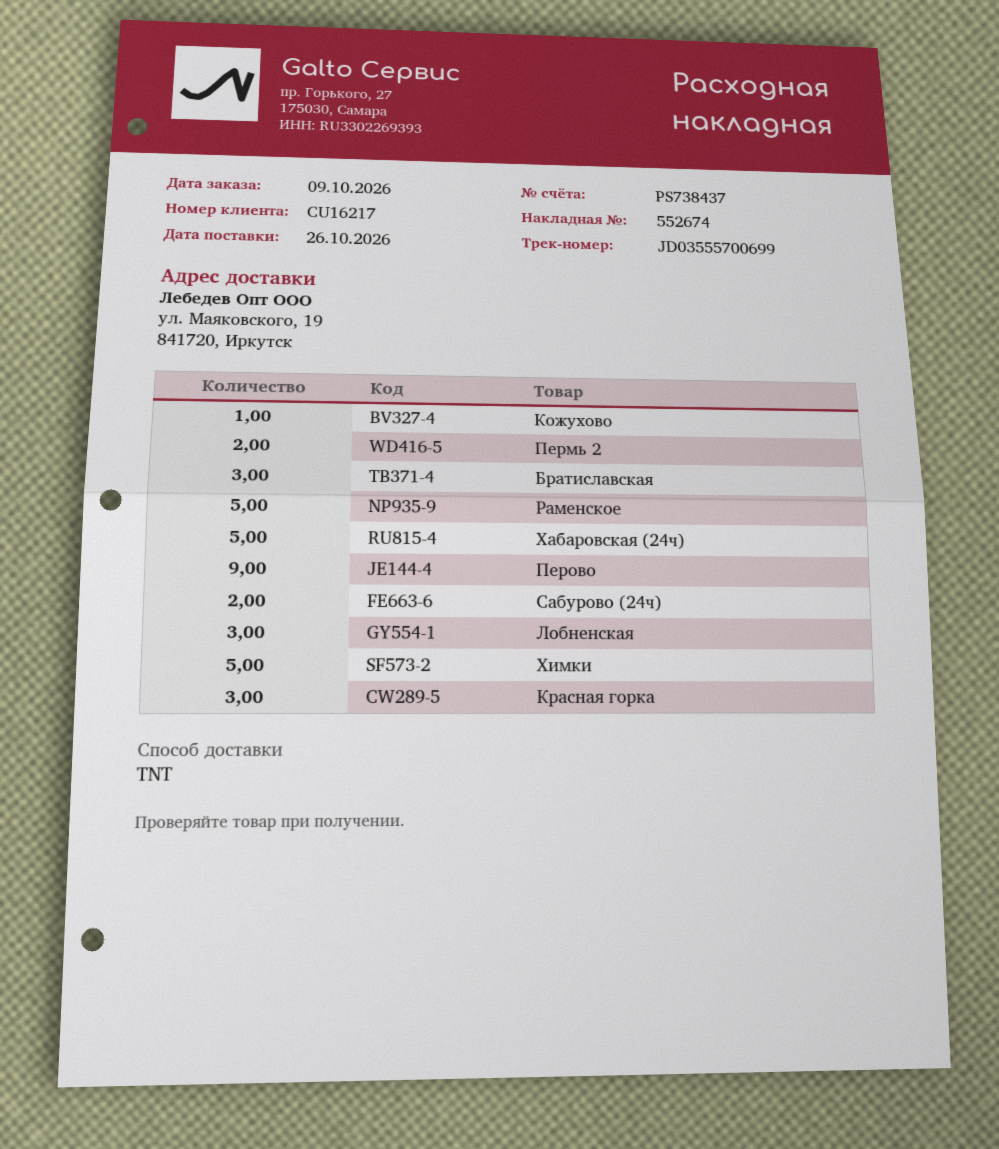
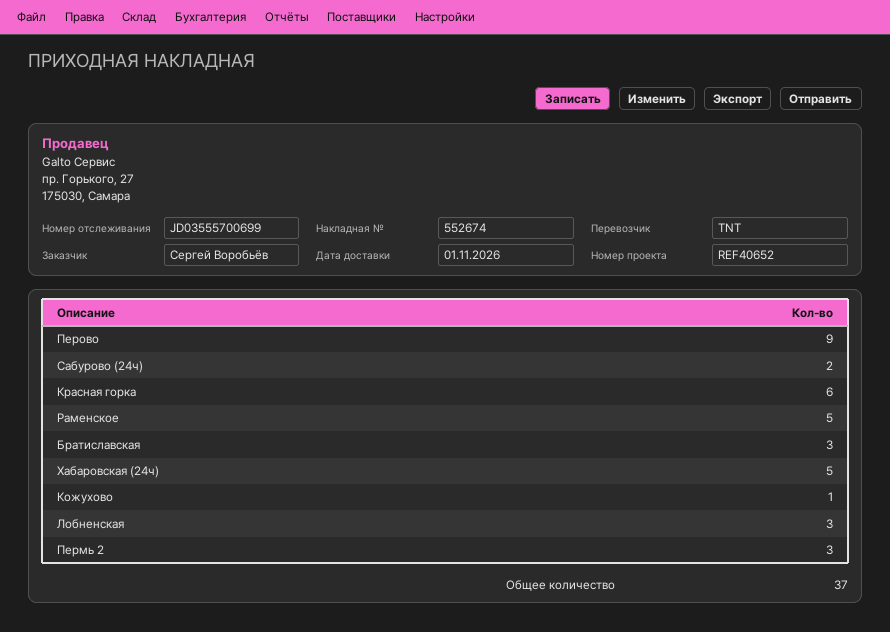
delivery date: 2026-10-26 -> 2026-11-01
Пермь 2: 2 -> 3
Химки: 5 -> none
Красная горка: 3 -> 6

